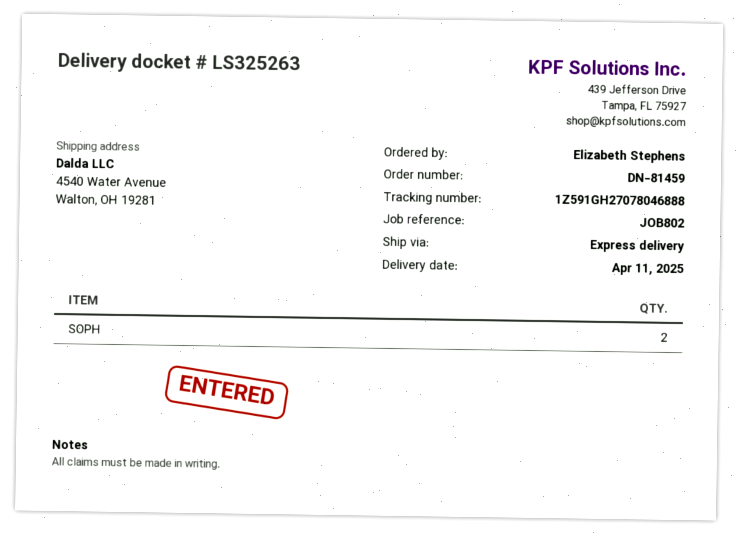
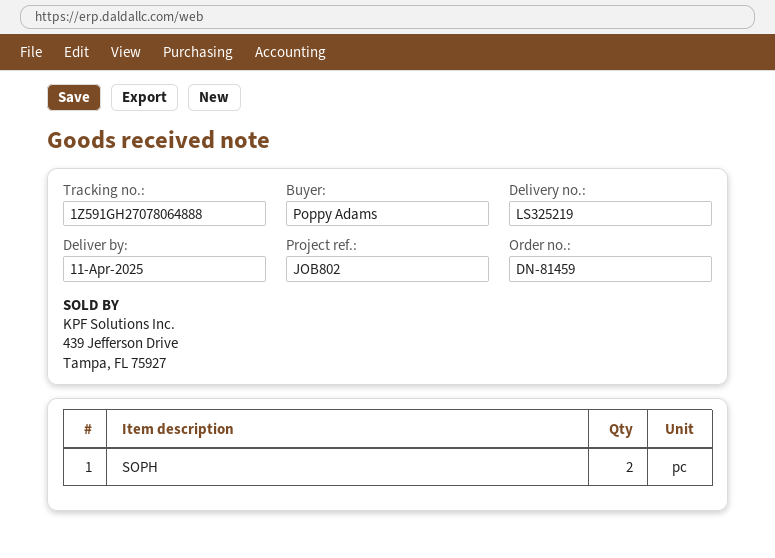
delivery note number: LS325263 -> LS325219
ordered by: Elizabeth Stephens -> Poppy Adams
tracking number: 1Z591GH27078046888 -> 1Z591GH27078064888

